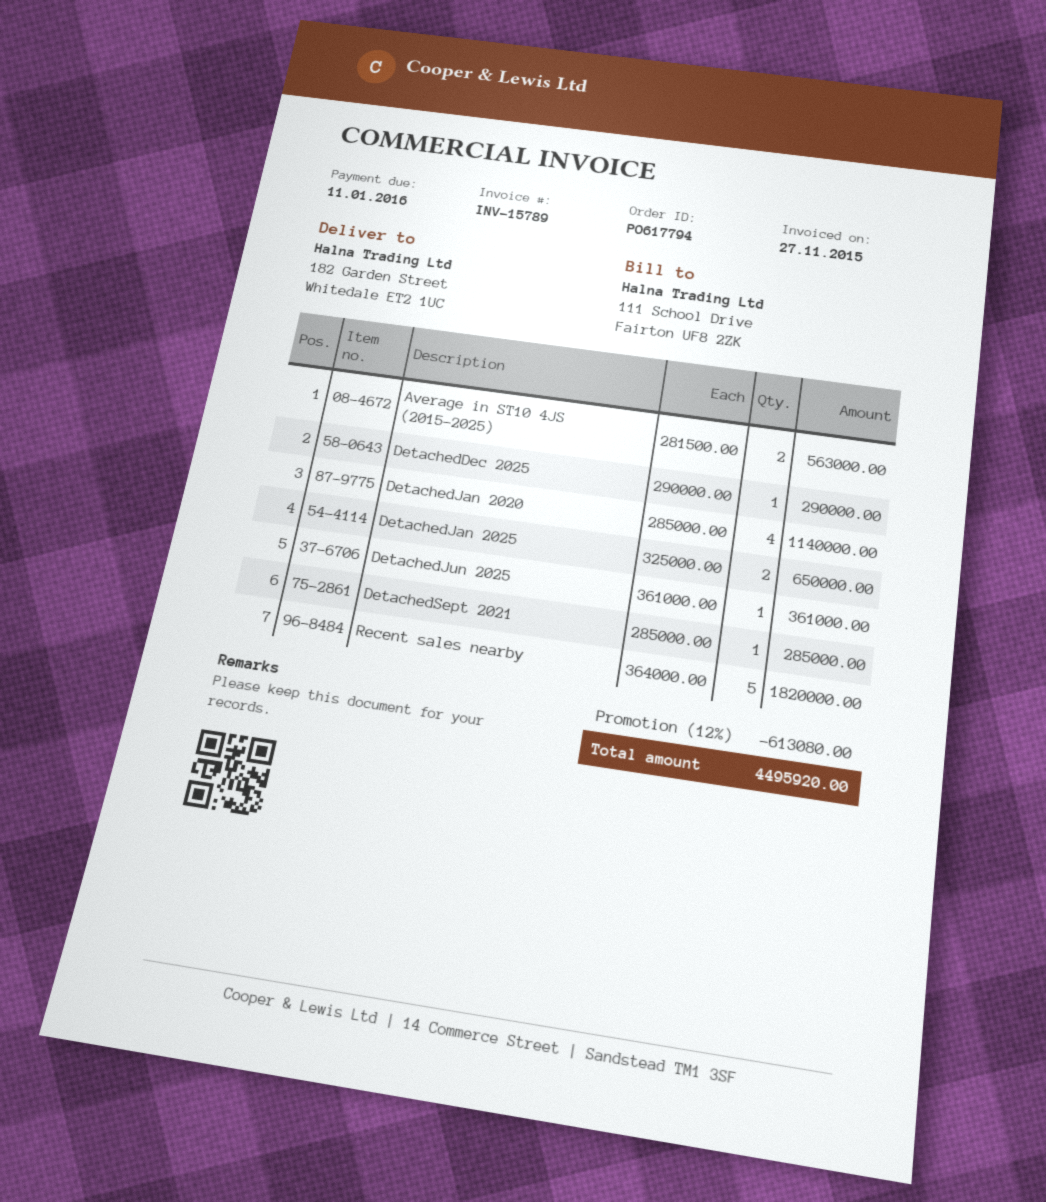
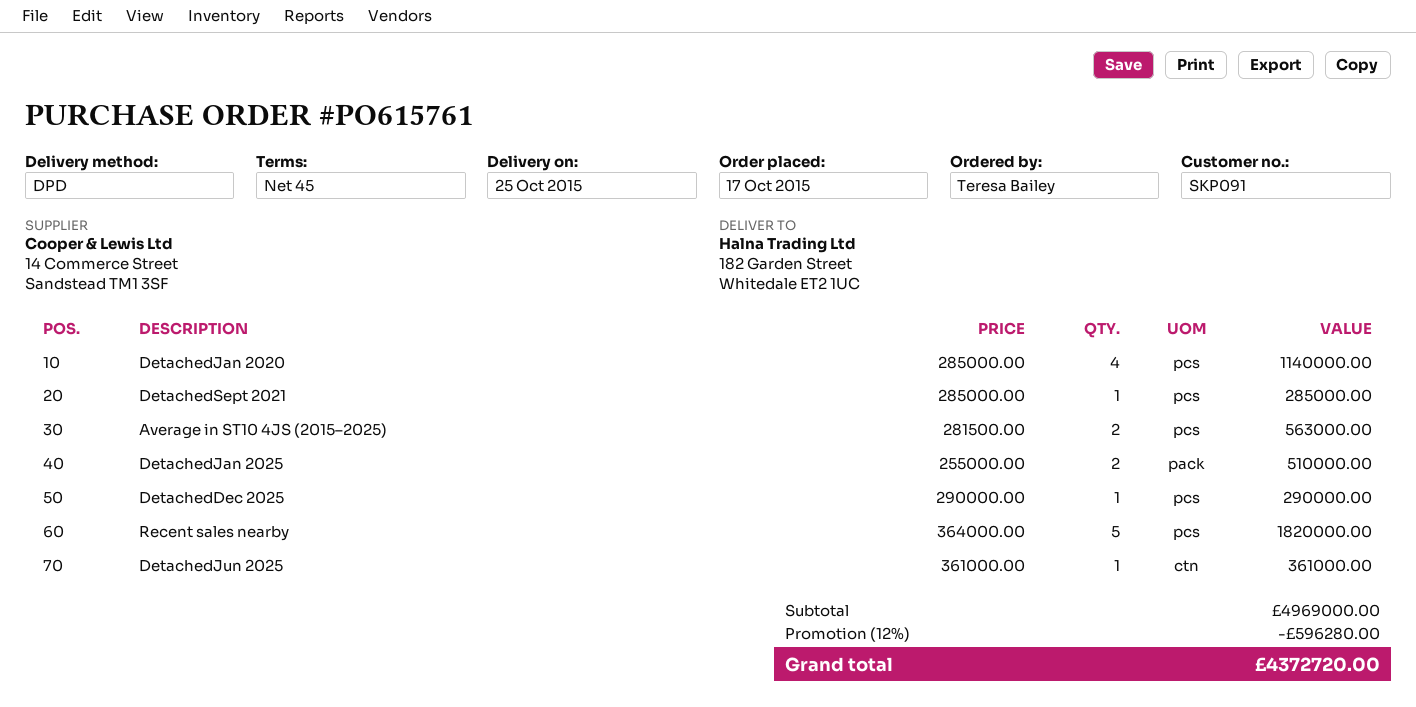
order number: PO617794 -> PO615761
DetachedJan 2025: 2 x 325000.00 = 650000.00 -> 2 x 255000.00 = 510000.00
discount: 12% = 613080.00 -> 12% = 596280.00
total: 4495920.00 -> 4372720.00

